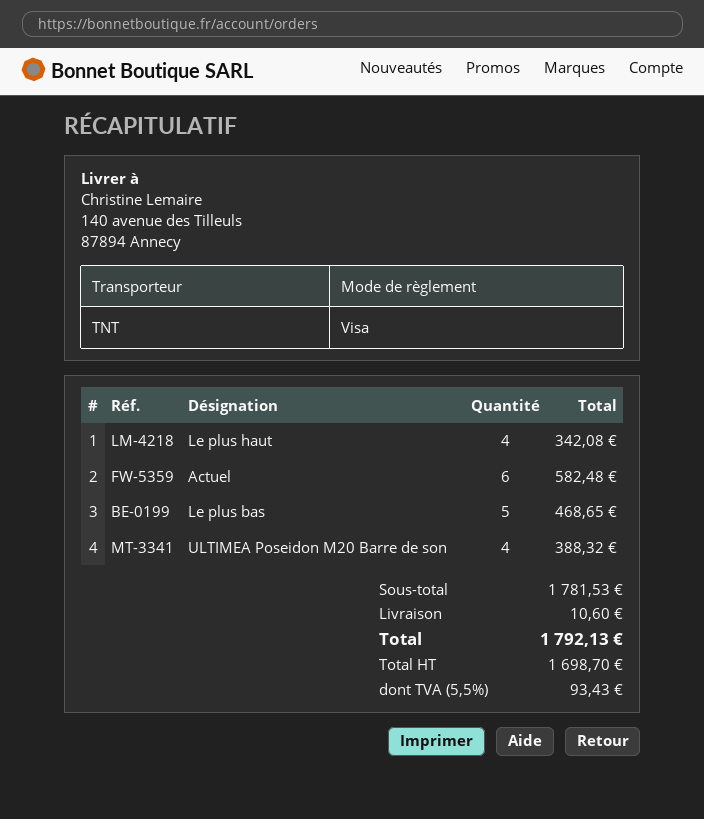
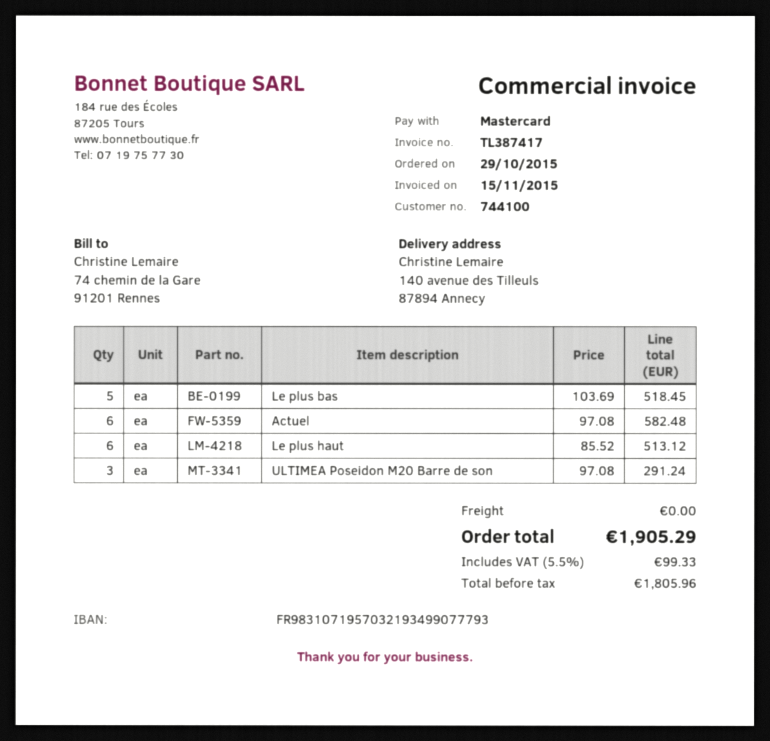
payment method: Visa -> Mastercard
Le plus haut: 4 for 342.08 -> 6 for 513.12
Le plus bas: 5 for 468.65 -> 5 for 518.45
ULTIMEA Poseidon M20 Barre de son: 4 for 388.32 -> 3 for 291.24
shipping: 10.60 -> 0.00
net: 1698.70 -> 1805.96
tax: 5.5% = 93.43 -> 5.5% = 99.33
total: 1792.13 -> 1905.29

